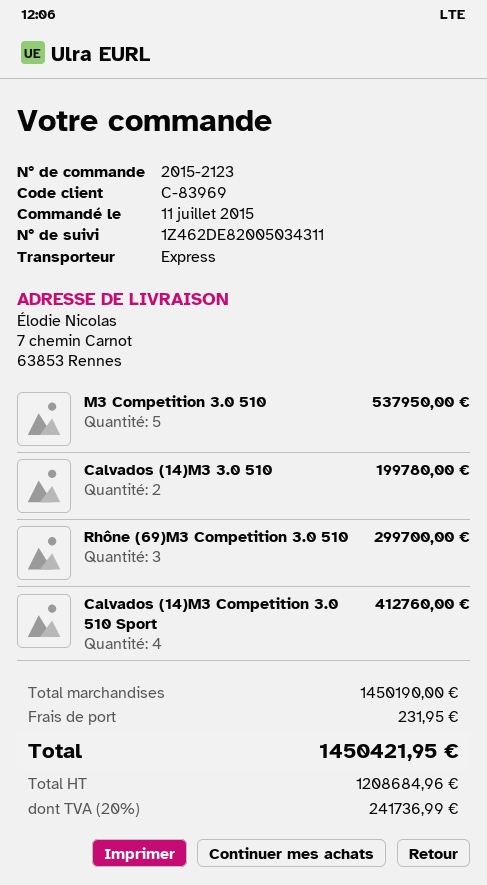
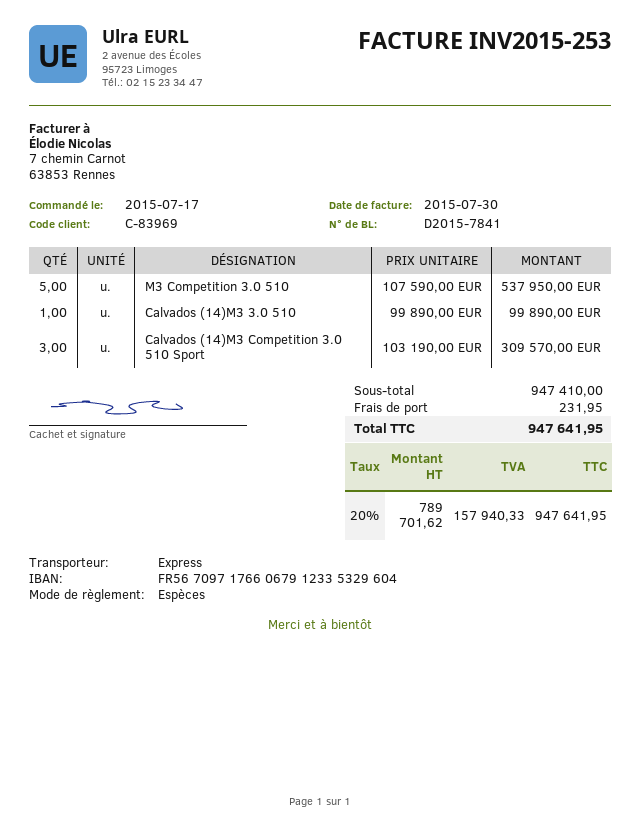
order date: 2015-07-11 -> 2015-07-17
Calvados (14)M3 3.0 510: 2 for 199780.00 -> 1 for 99890.00
Rhône (69)M3 Competition 3.0 510: 3 for 299700.00 -> none
Calvados (14)M3 Competition 3.0 510 Sport: 4 for 412760.00 -> 3 for 309570.00
subtotal: 1450190.00 -> 947410.00
net: 1208684.96 -> 789701.62
tax: 20% = 241736.99 -> 20% = 157940.33
total: 1450421.95 -> 947641.95

